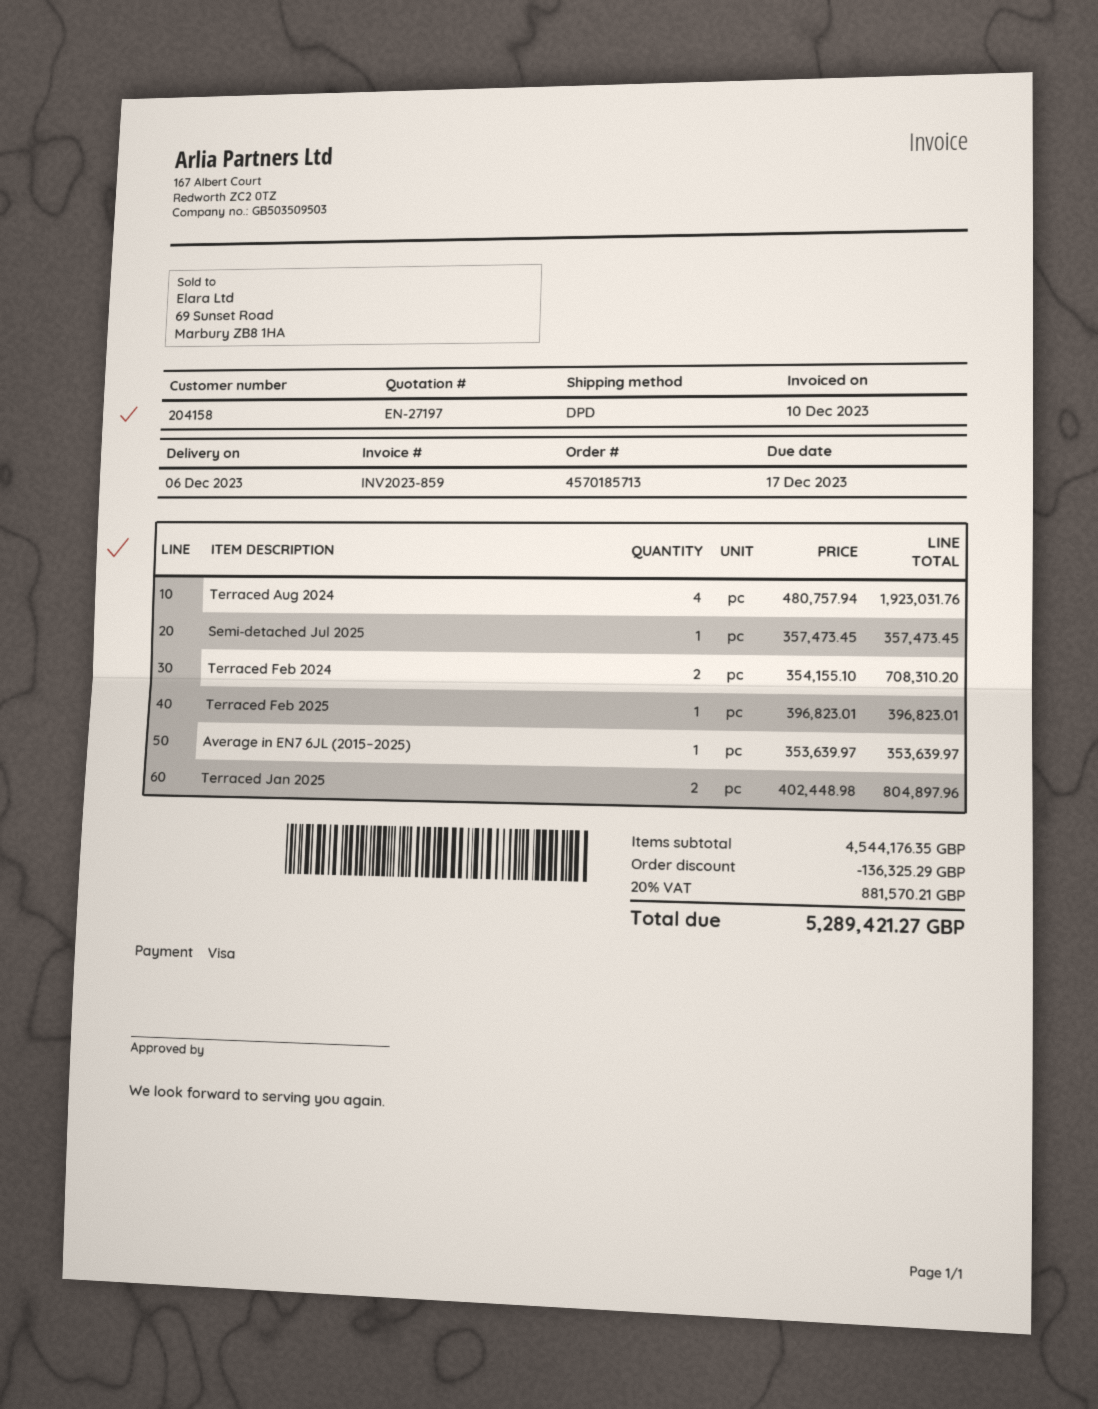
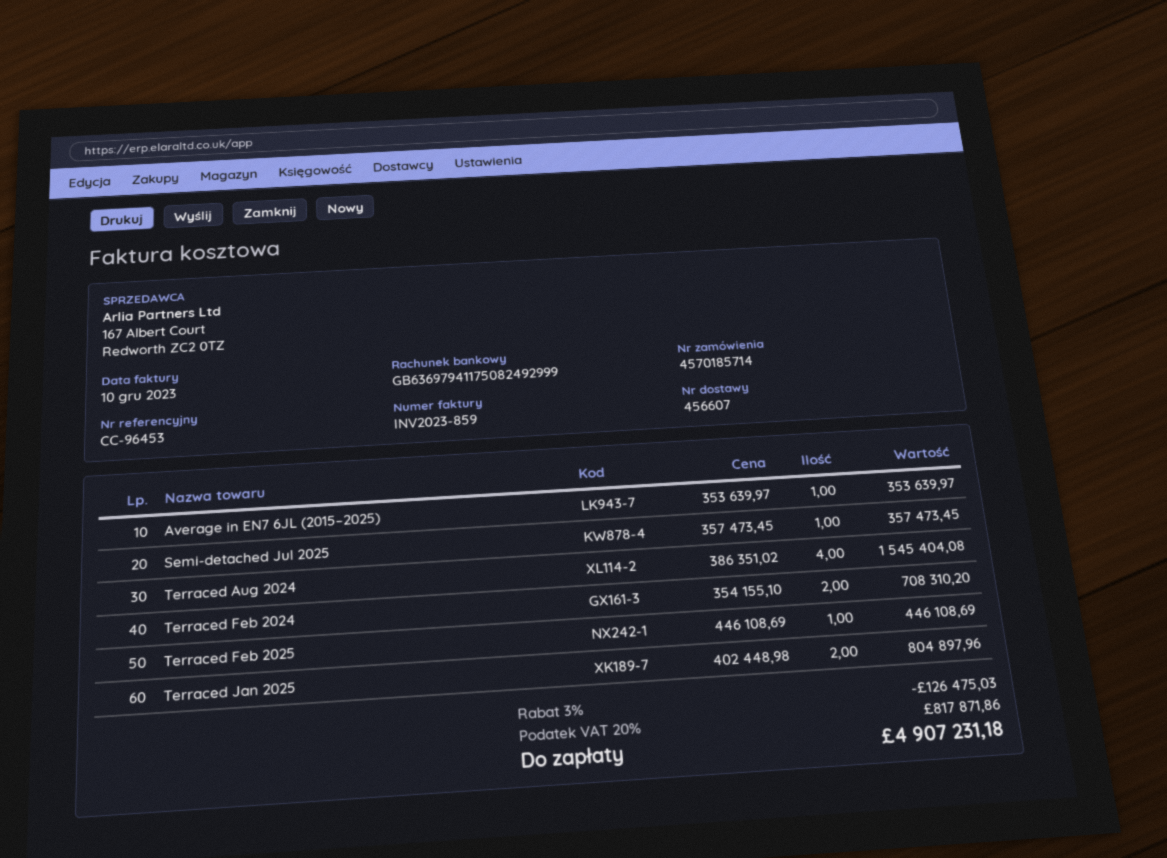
order number: 4570185713 -> 4570185714
Terraced Aug 2024: 4 x 480757.94 = 1923031.76 -> 4 x 386351.02 = 1545404.08
Terraced Feb 2025: 1 x 396823.01 = 396823.01 -> 1 x 446108.69 = 446108.69
discount: 136325.29 -> 126475.03
tax: 20% = 881570.21 -> 20% = 817871.86
total: 5289421.27 -> 4907231.18

